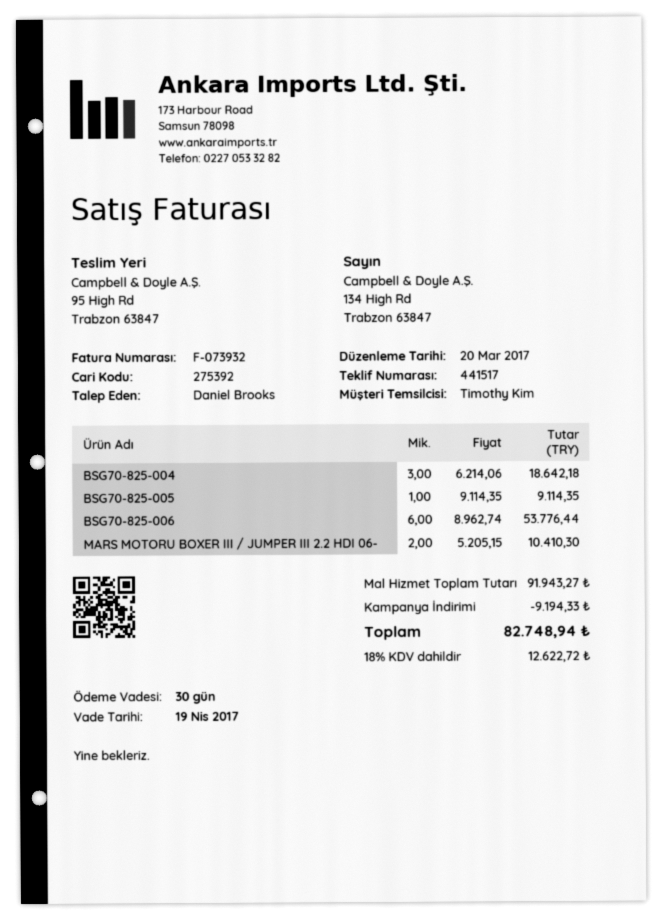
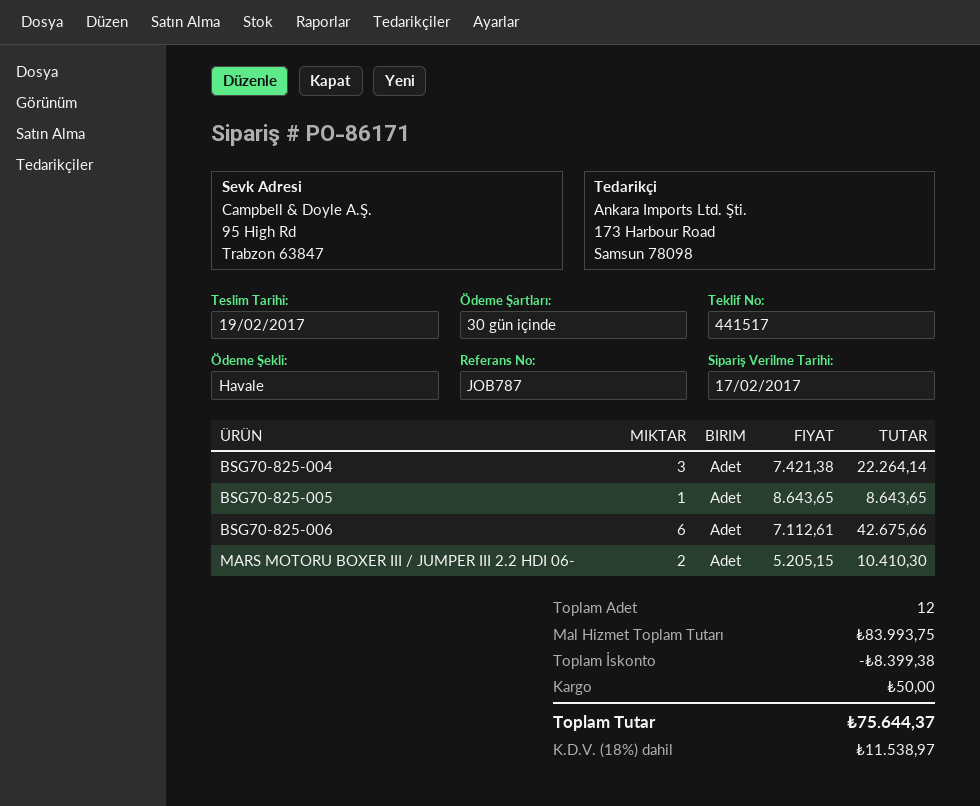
BSG70-825-004: 3 x 6214.06 = 18642.18 -> 3 x 7421.38 = 22264.14
BSG70-825-005: 1 x 9114.35 = 9114.35 -> 1 x 8643.65 = 8643.65
BSG70-825-006: 6 x 8962.74 = 53776.44 -> 6 x 7112.61 = 42675.66
subtotal: 91943.27 -> 83993.75
discount: 9194.33 -> 8399.38
shipping: none -> 50.00
tax: 18% = 12622.72 -> 18% = 11538.97
total: 82748.94 -> 75644.37

